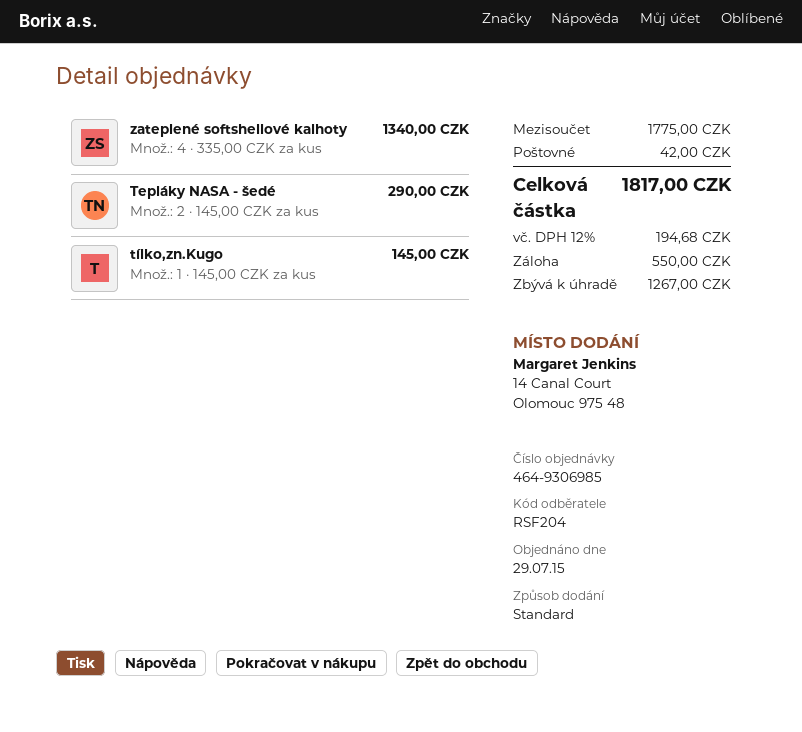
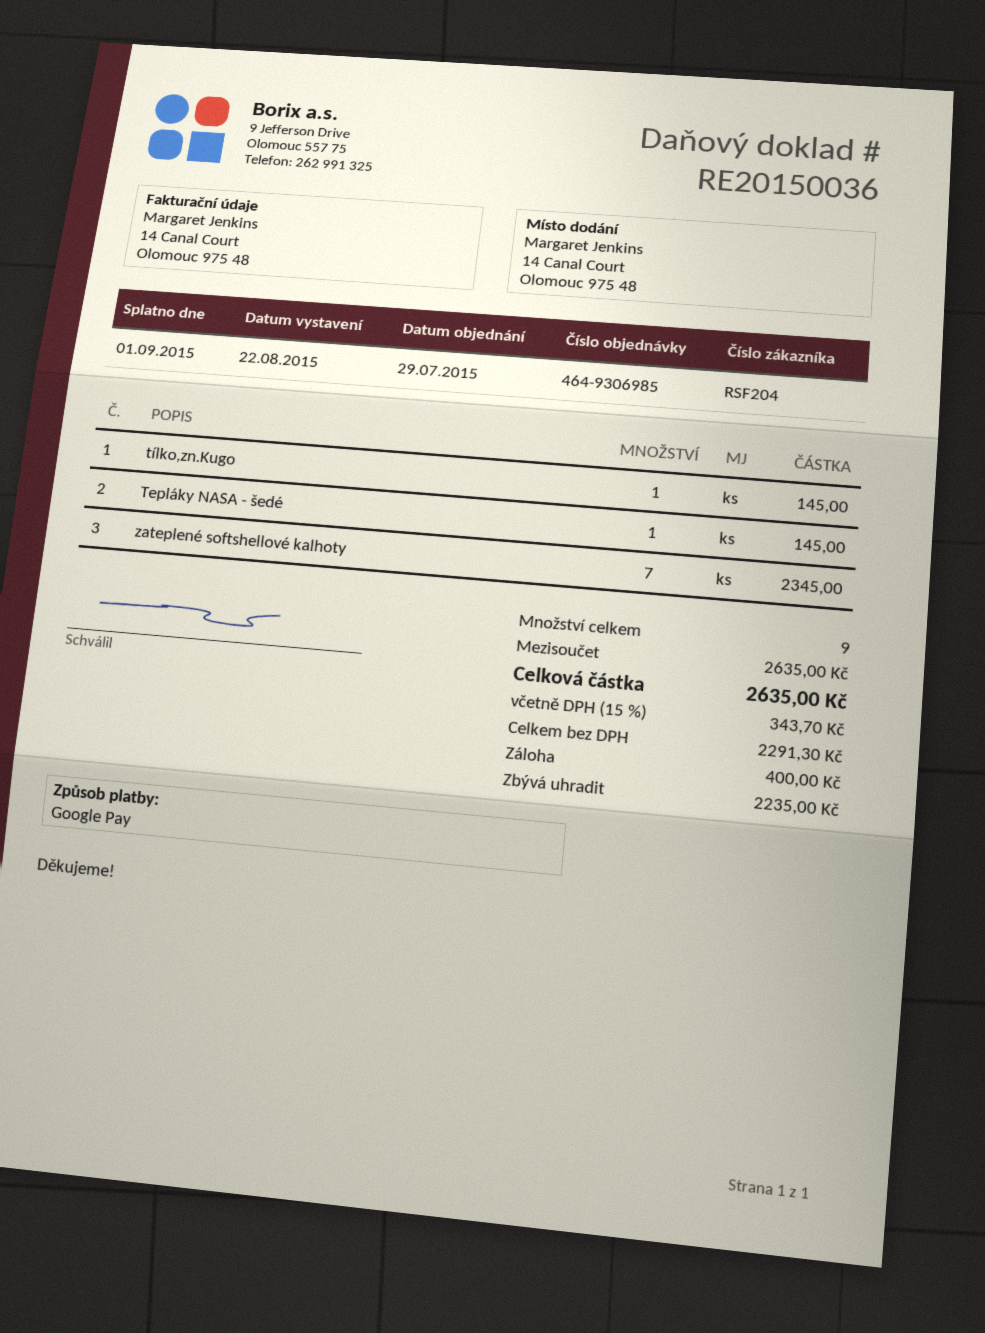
zateplené softshellové kalhoty: 4 for 1340.00 -> 7 for 2345.00
Tepláky NASA - šedé: 2 for 290.00 -> 1 for 145.00
subtotal: 1775.00 -> 2635.00
shipping: 42.00 -> none
tax: 12% = 194.68 -> 15% = 343.70
total: 1817.00 -> 2635.00
deposit: 550.00 -> 400.00
balance: 1267.00 -> 2235.00

